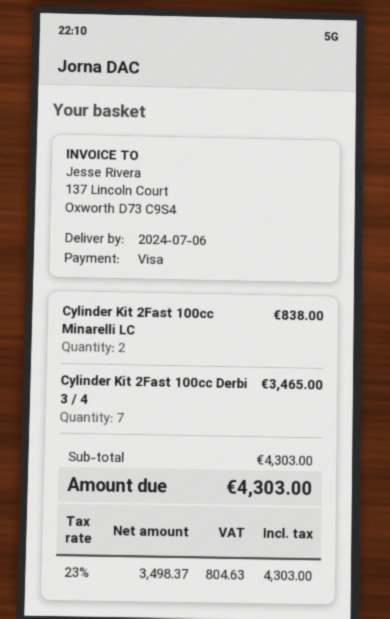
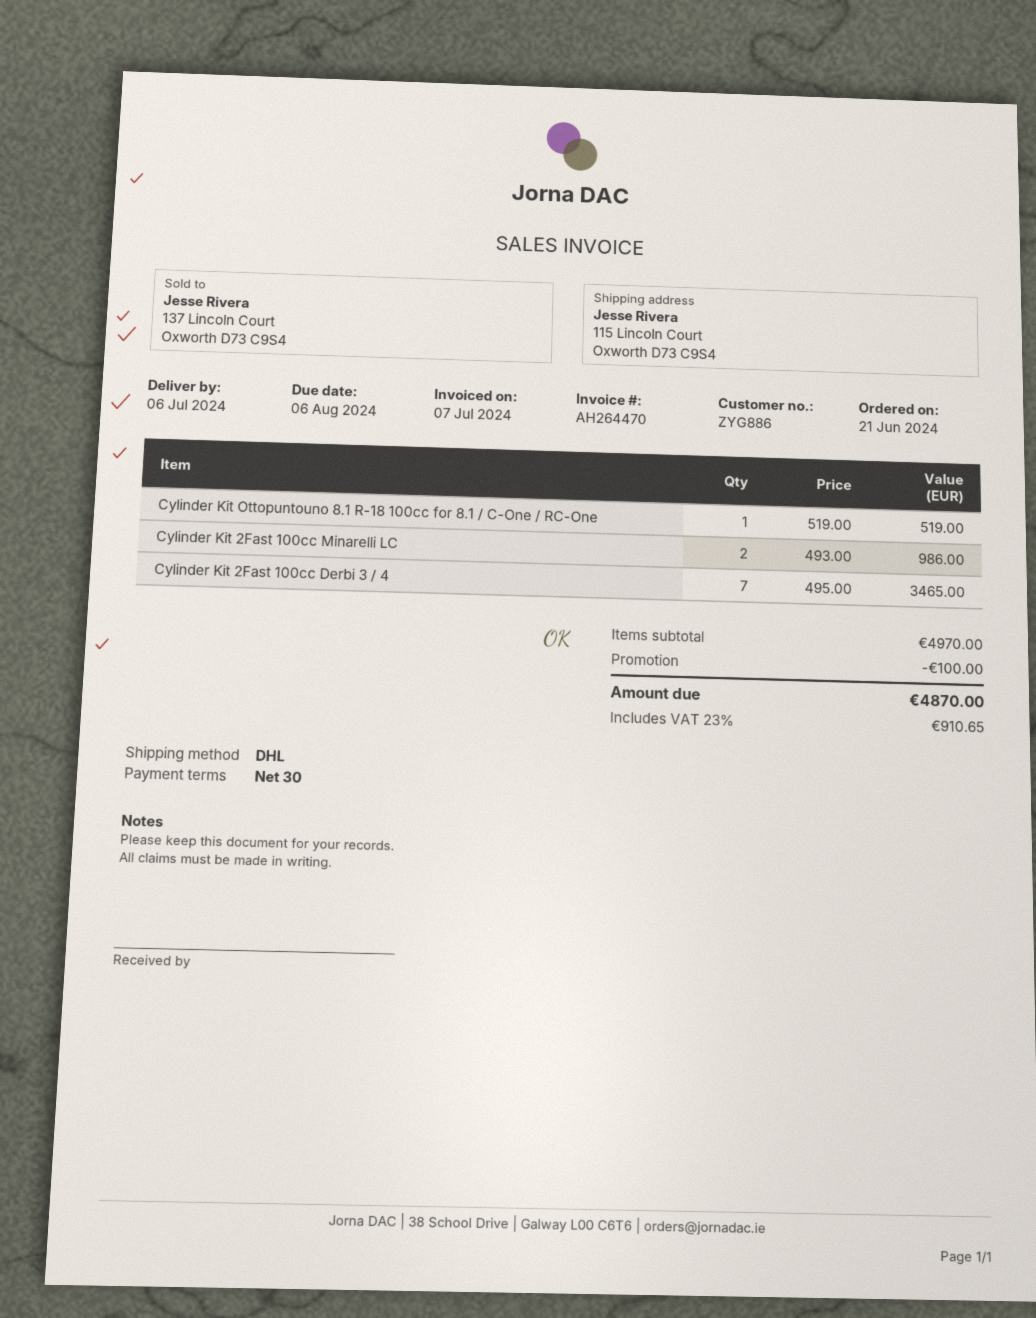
Cylinder Kit 2Fast 100cc Minarelli LC: 2 for 838.00 -> 2 for 986.00
Cylinder Kit Ottopuntouno 8.1 R-18 100cc for 8.1 / C-One / RC-One: none -> 1 for 519.00
subtotal: 4303.00 -> 4970.00
discount: none -> 100.00
tax: 23% = 804.63 -> 23% = 910.65
total: 4303.00 -> 4870.00

